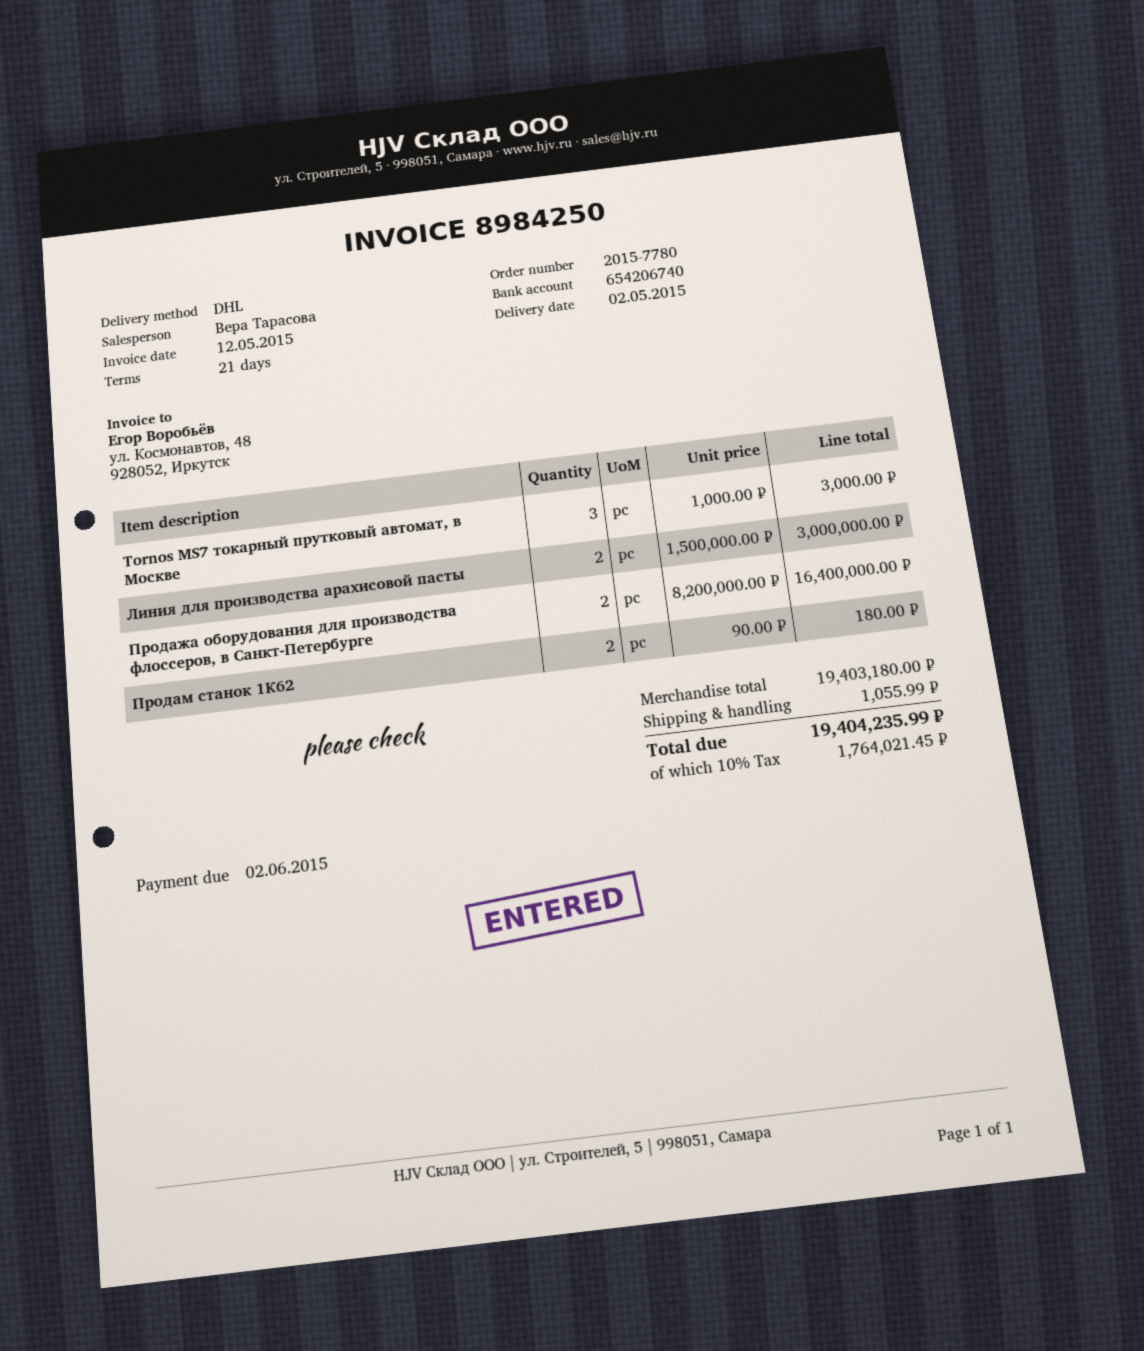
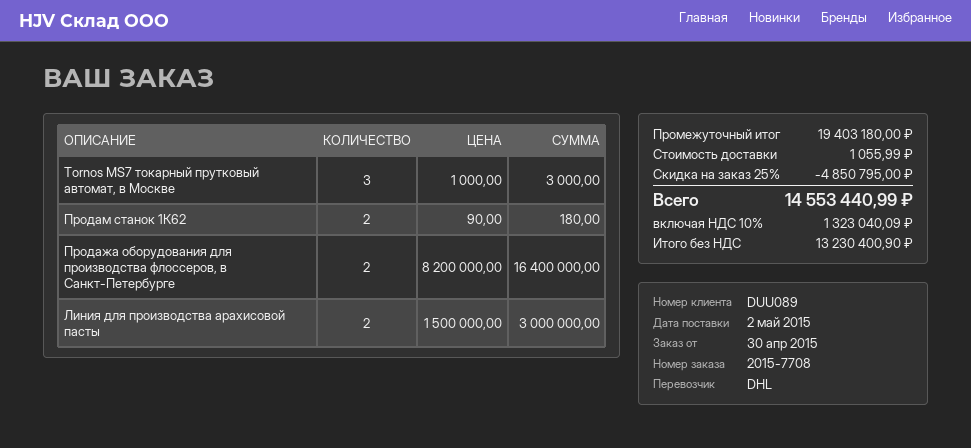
order number: 2015-7780 -> 2015-7708
discount: none -> 25% = 4850795.00
tax: 10% = 1764021.45 -> 10% = 1323040.09
total: 19404235.99 -> 14553440.99

